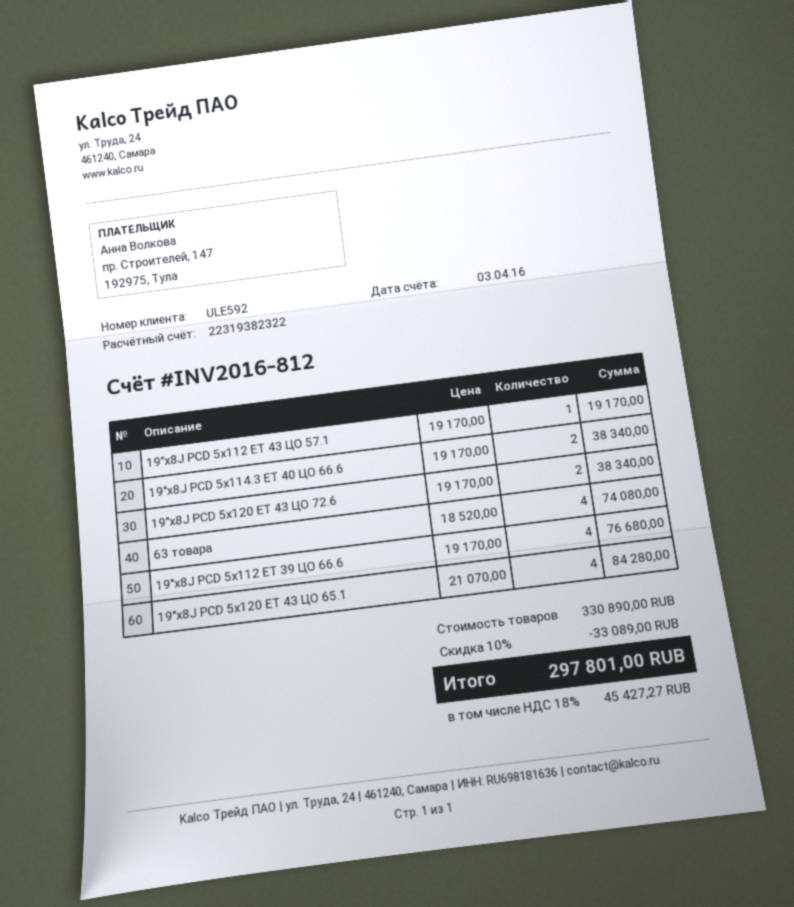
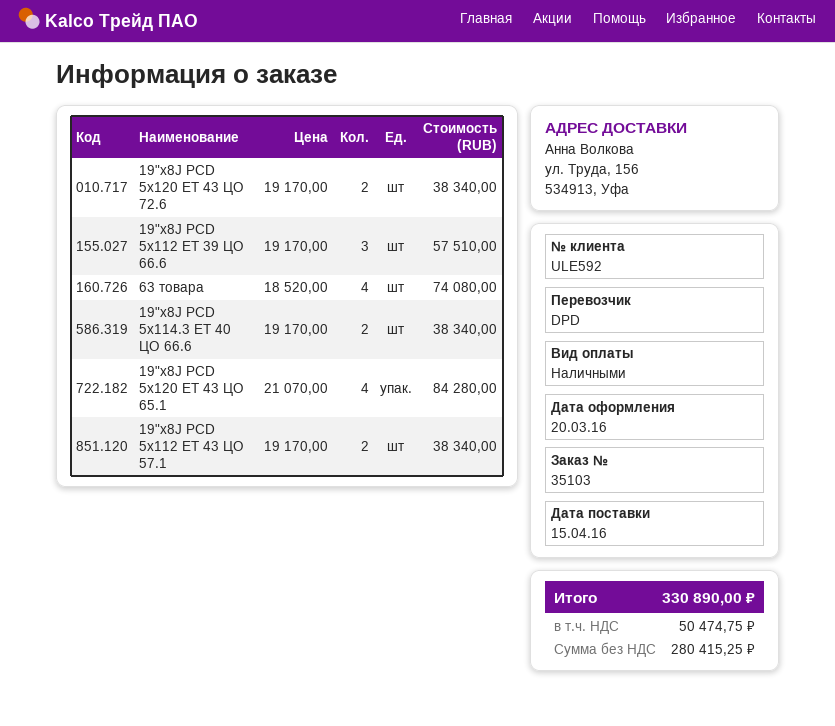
19"x8J PCD 5x112 ЕТ 43 ЦО 57.1: 1 x 19170.00 = 19170.00 -> 2 x 19170.00 = 38340.00
19"x8J PCD 5x112 ЕТ 39 ЦО 66.6: 4 x 19170.00 = 76680.00 -> 3 x 19170.00 = 57510.00
discount: 10% = 33089.00 -> none
tax: 45427.27 -> 50474.75
total: 297801.00 -> 330890.00

